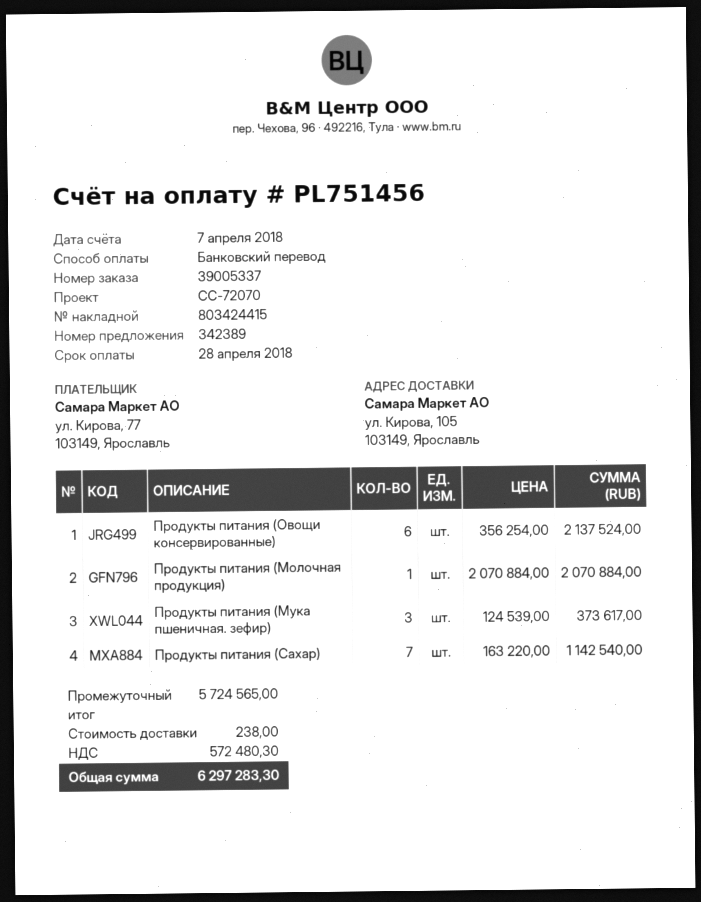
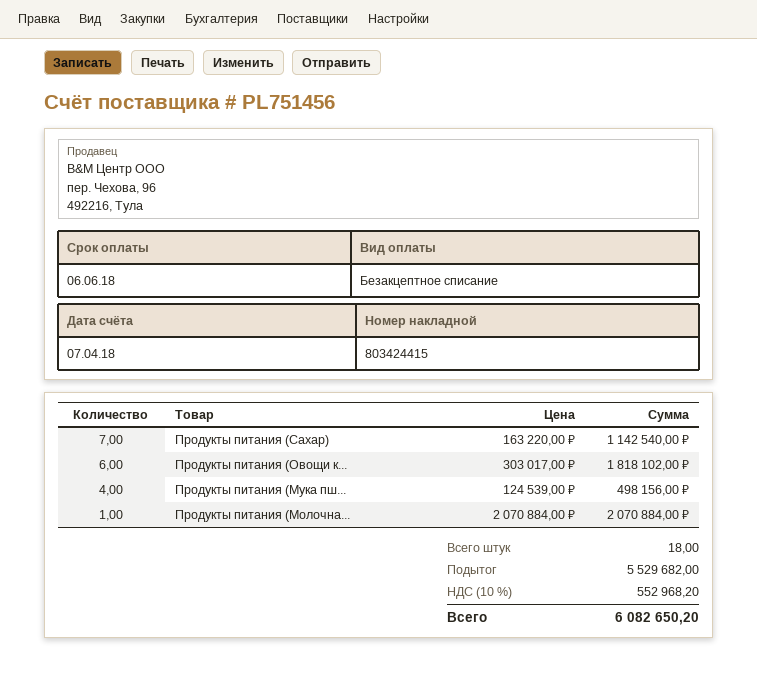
due date: 2018-04-28 -> 2018-06-06
payment method: bank transfer -> direct debit
Продукты питания (Овощи консервированные): 6 x 356254.00 = 2137524.00 -> 6 x 303017.00 = 1818102.00
Продукты питания (Мука пшеничная. зефир): 3 x 124539.00 = 373617.00 -> 4 x 124539.00 = 498156.00
subtotal: 5724565.00 -> 5529682.00
shipping: 238.00 -> none
tax: 572480.30 -> 552968.20
total: 6297283.30 -> 6082650.20

